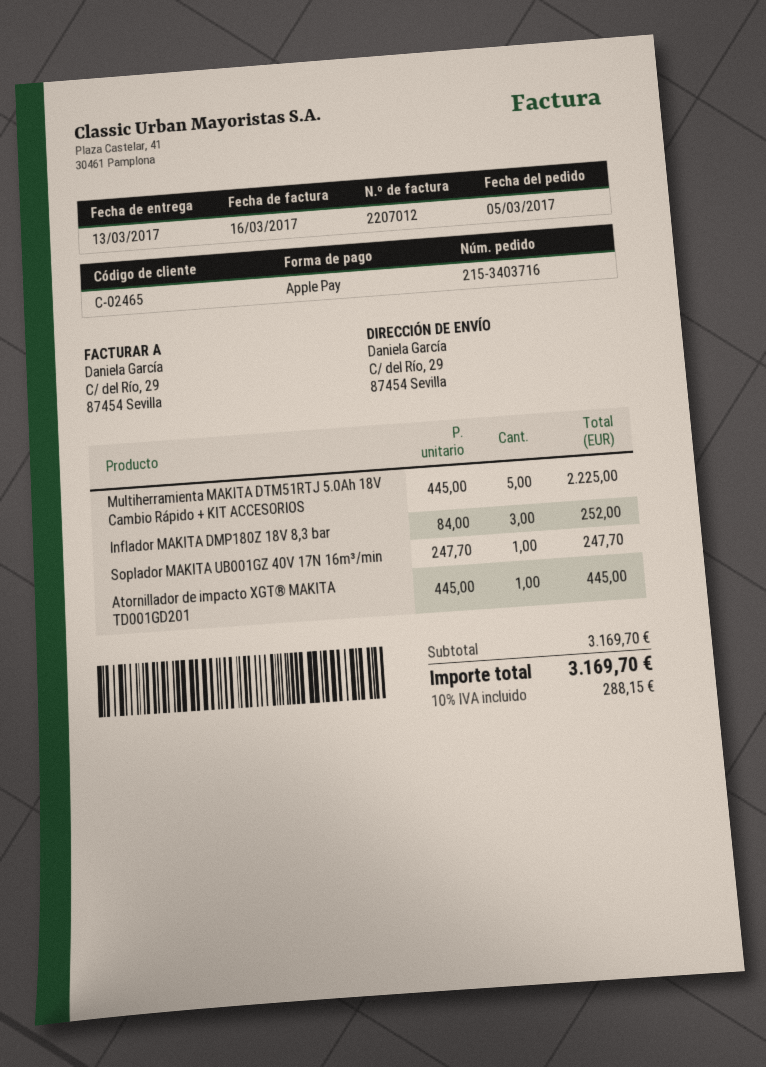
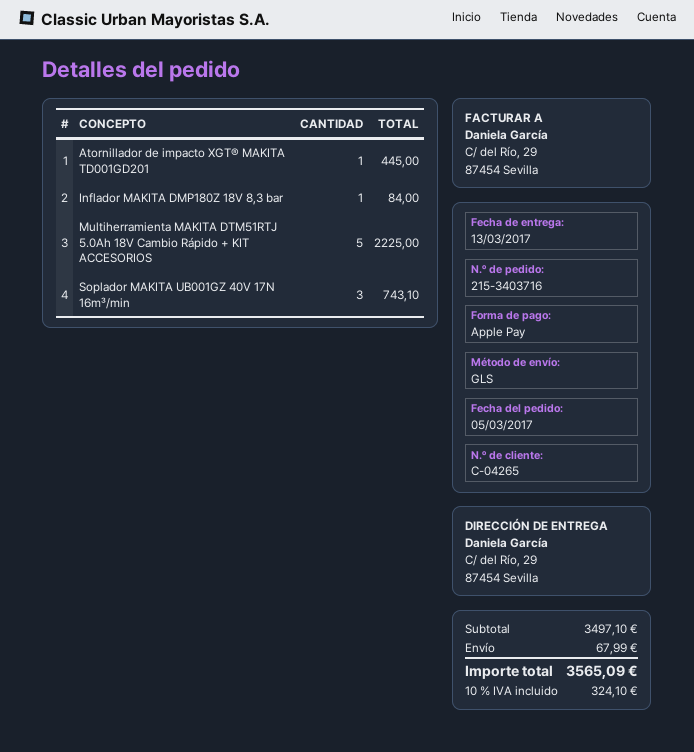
customer number: C-02465 -> C-04265
Inflador MAKITA DMP180Z 18V 8,3 bar: 3 for 252.00 -> 1 for 84.00
Soplador MAKITA UB001GZ 40V 17N 16m³/min: 1 for 247.70 -> 3 for 743.10
subtotal: 3169.70 -> 3497.10
shipping: none -> 67.99
tax: 10% = 288.15 -> 10% = 324.10
total: 3169.70 -> 3565.09

